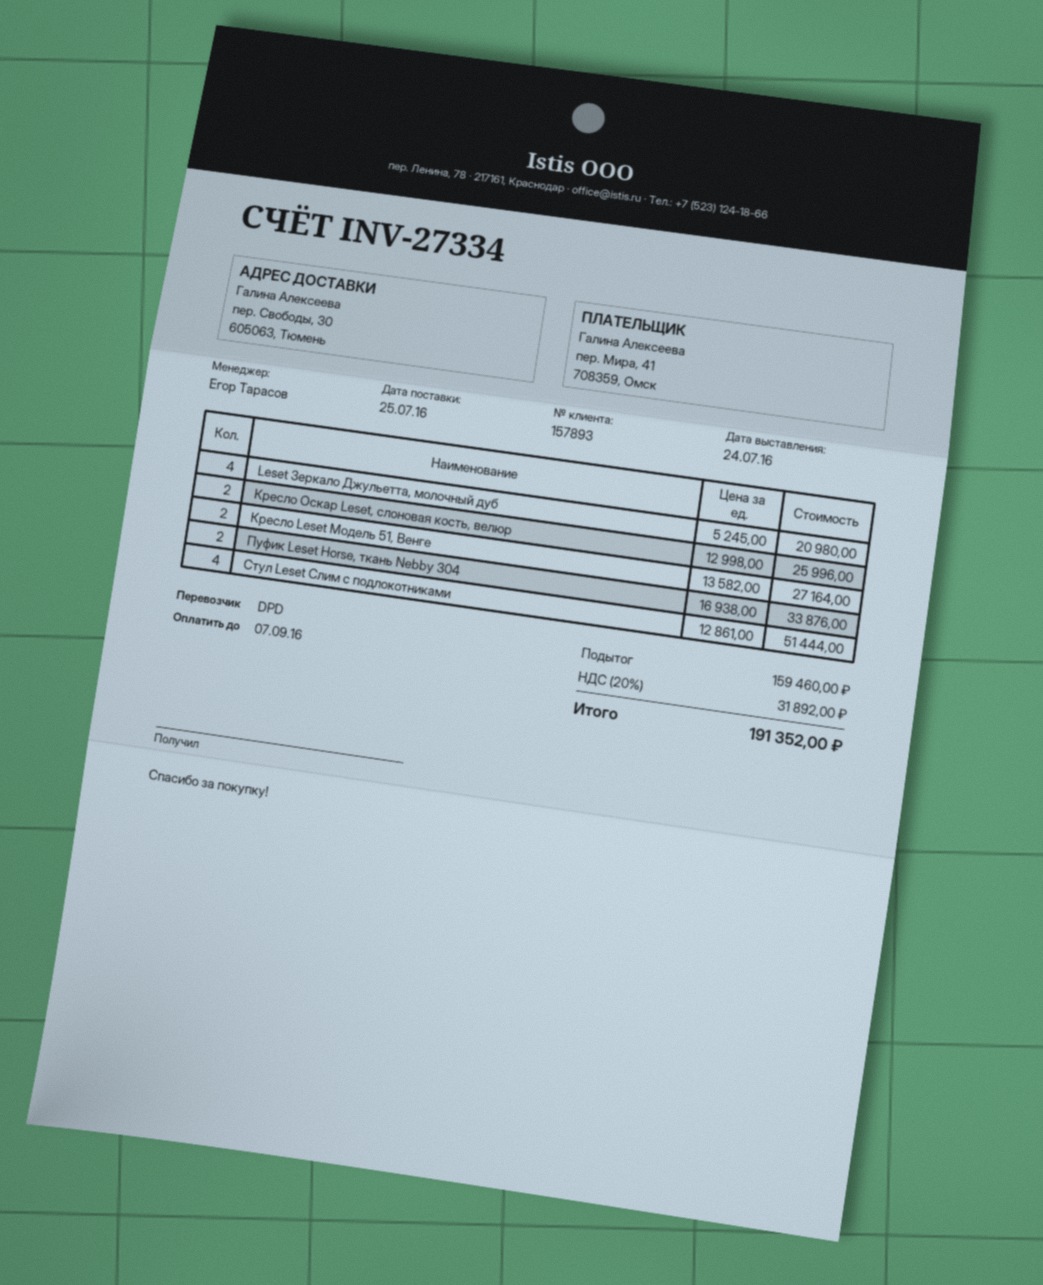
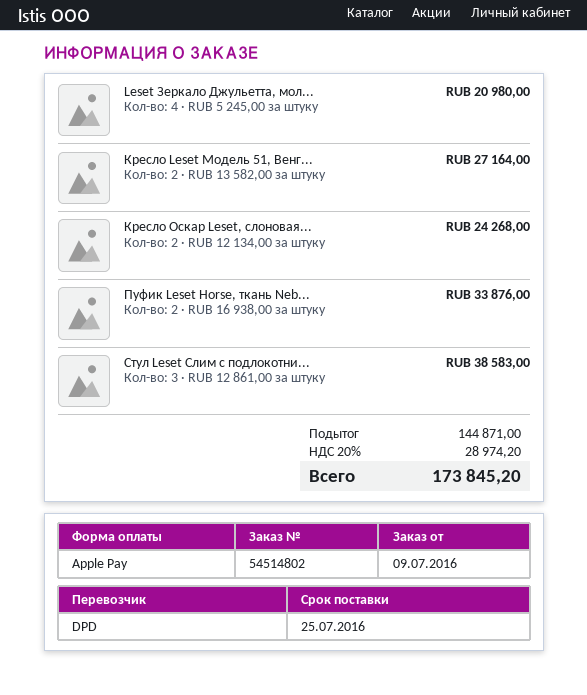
Кресло Оскар Leset, слоновая кость, велюр: 2 x 12998.00 = 25996.00 -> 2 x 12134.00 = 24268.00
Стул Leset Слим с подлокотниками: 4 x 12861.00 = 51444.00 -> 3 x 12861.00 = 38583.00
subtotal: 159460.00 -> 144871.00
tax: 20% = 31892.00 -> 20% = 28974.20
total: 191352.00 -> 173845.20

